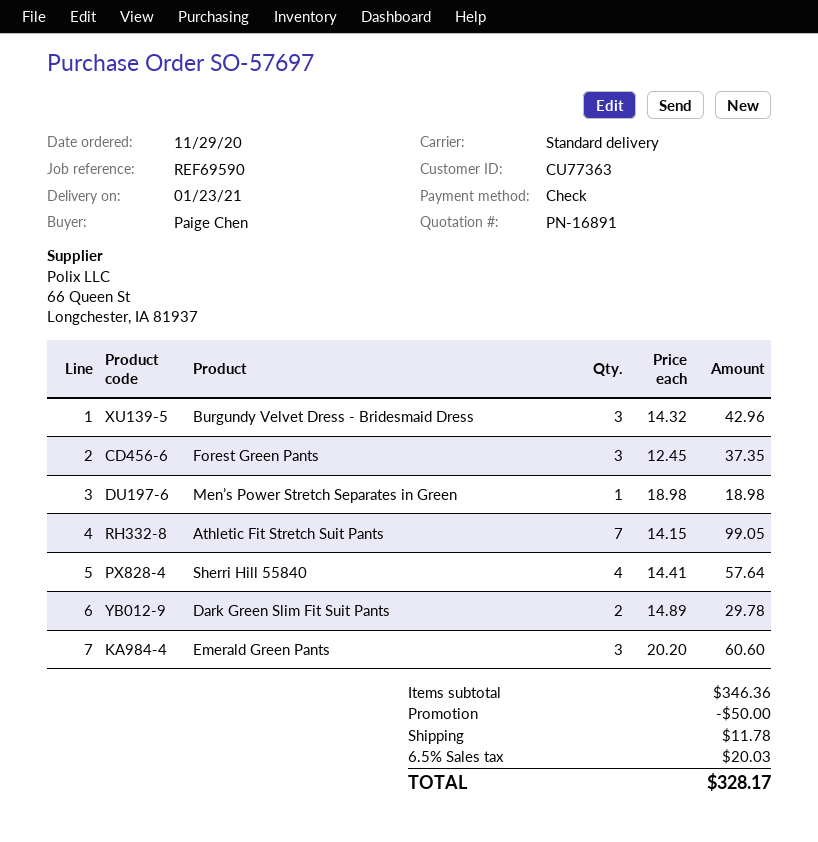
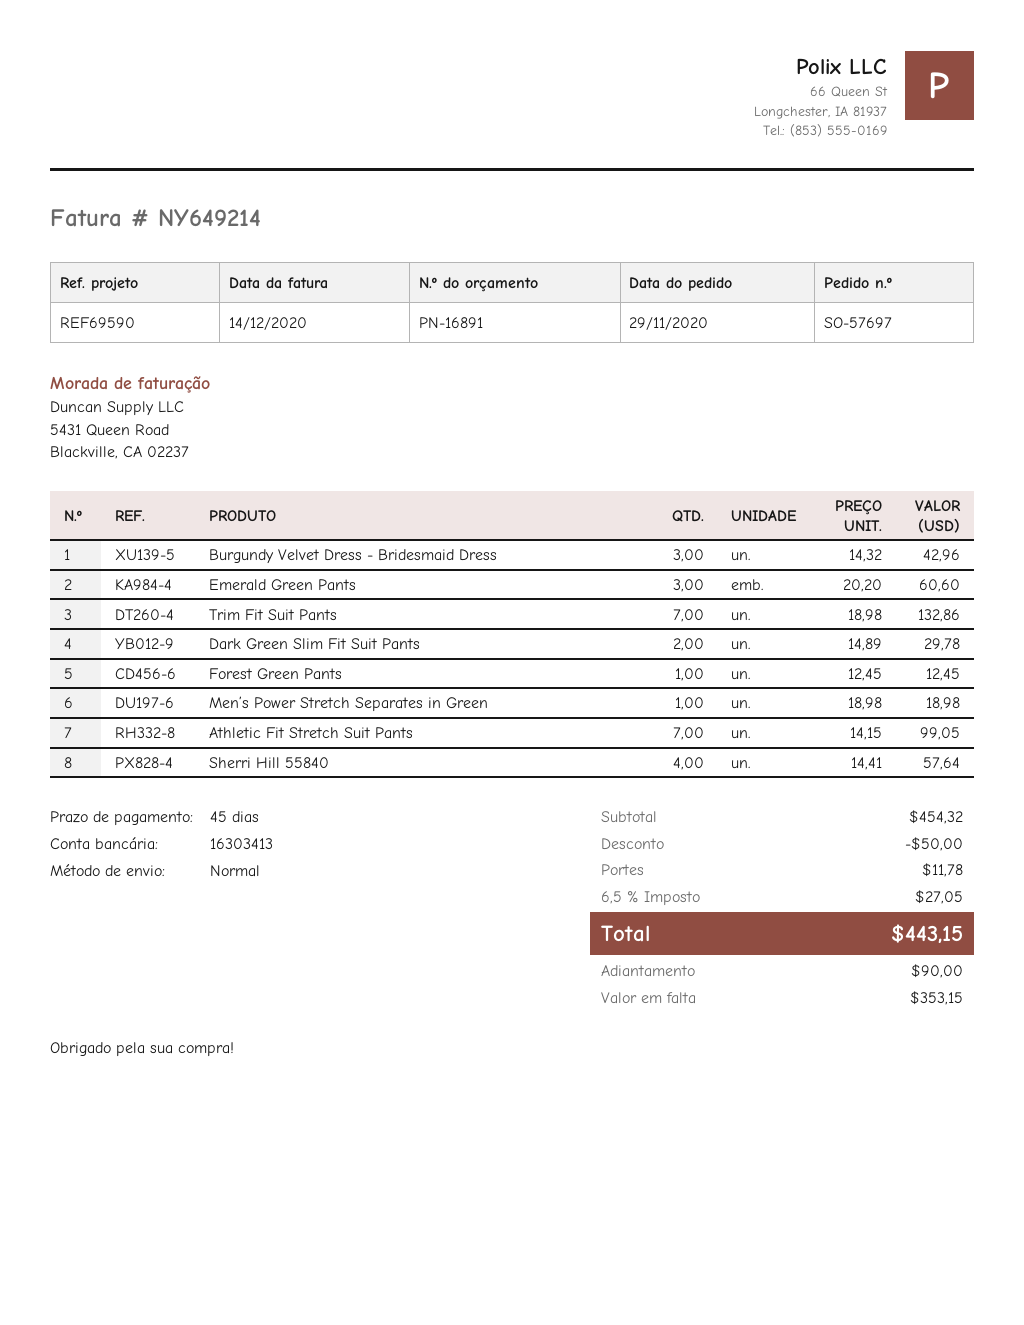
Forest Green Pants: 3 x 12.45 = 37.35 -> 1 x 12.45 = 12.45
Trim Fit Suit Pants: none -> 7 x 18.98 = 132.86
subtotal: 346.36 -> 454.32
tax: 6.5% = 20.03 -> 6.5% = 27.05
total: 328.17 -> 443.15

